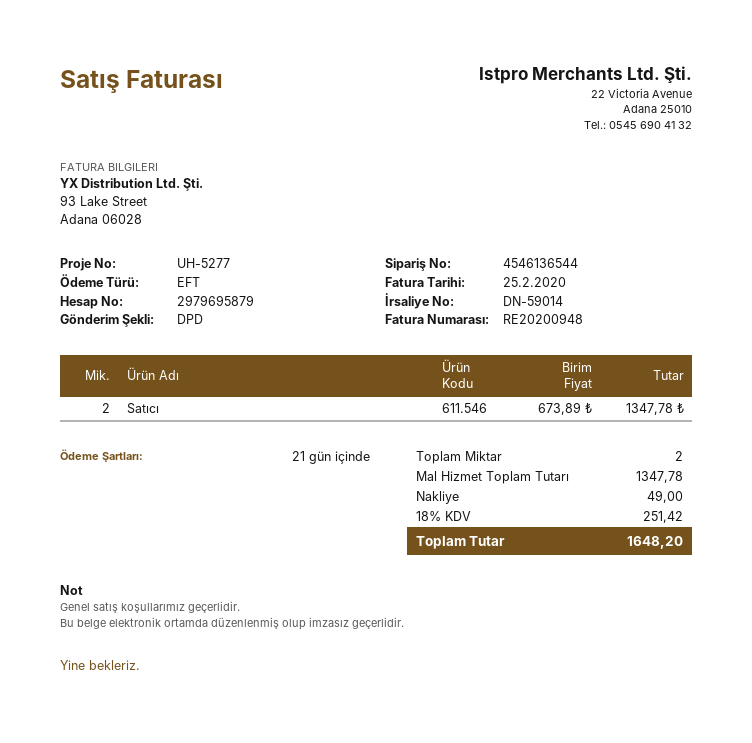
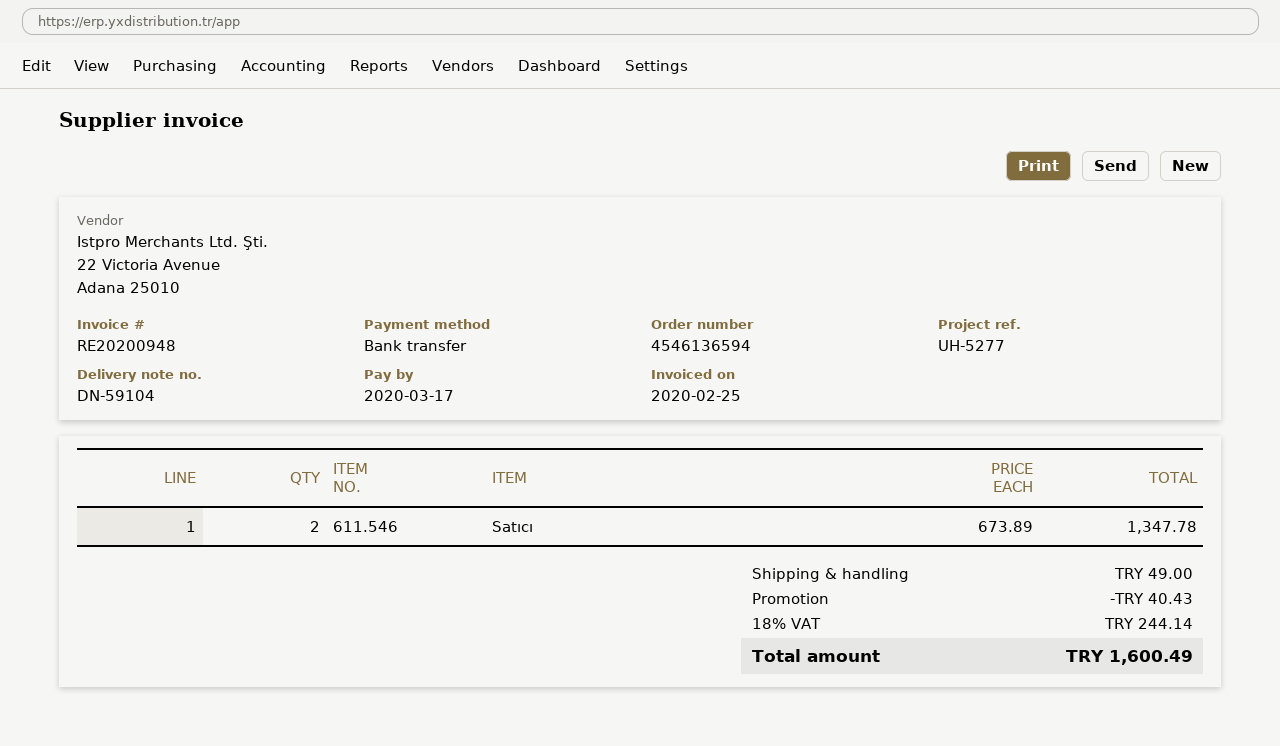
order number: 4546136544 -> 4546136594
delivery note number: DN-59014 -> DN-59104
discount: none -> 40.43
tax: 18% = 251.42 -> 18% = 244.14
total: 1648.20 -> 1600.49

